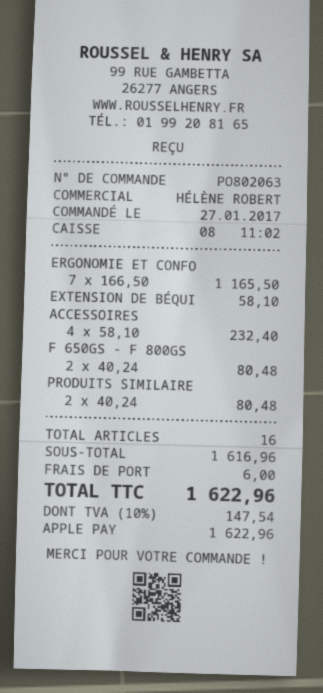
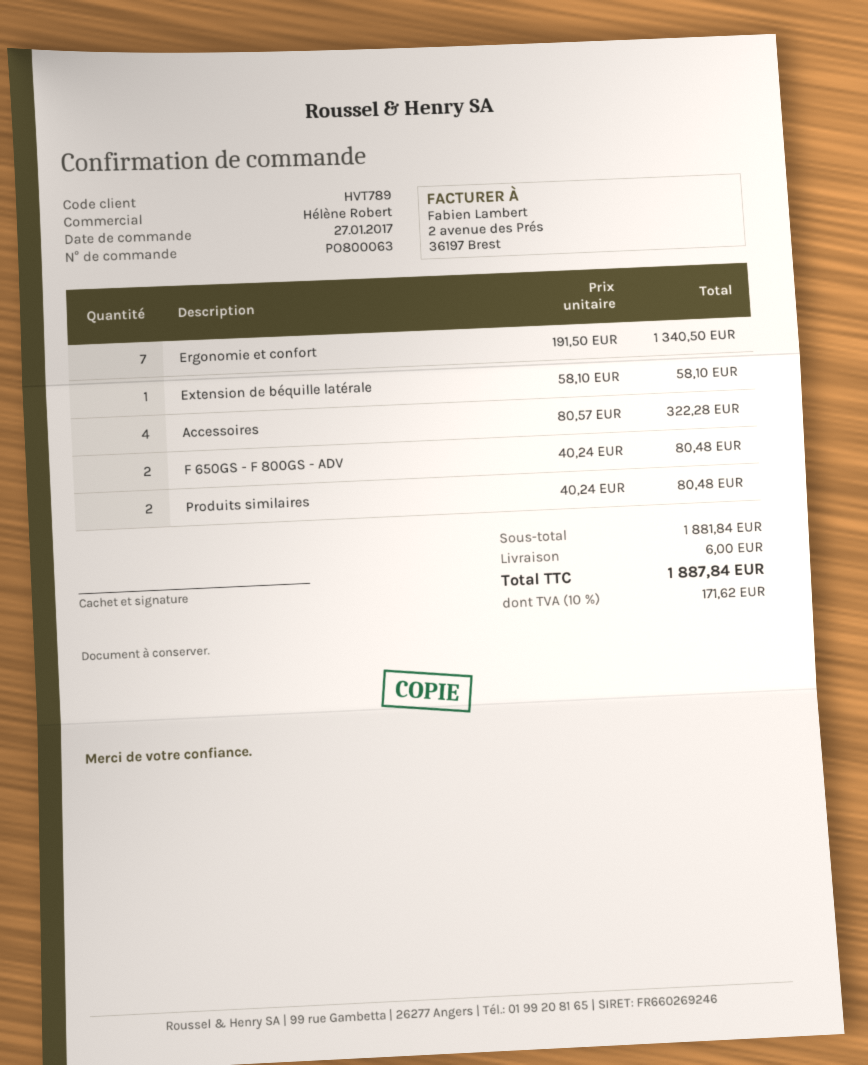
order number: PO802063 -> PO800063
ERGONOMIE ET CONFO: 7 x 166.50 = 1165.50 -> 7 x 191.50 = 1340.50
ACCESSOIRES: 4 x 58.10 = 232.40 -> 4 x 80.57 = 322.28
subtotal: 1616.96 -> 1881.84
tax: 10% = 147.54 -> 10% = 171.62
total: 1622.96 -> 1887.84

